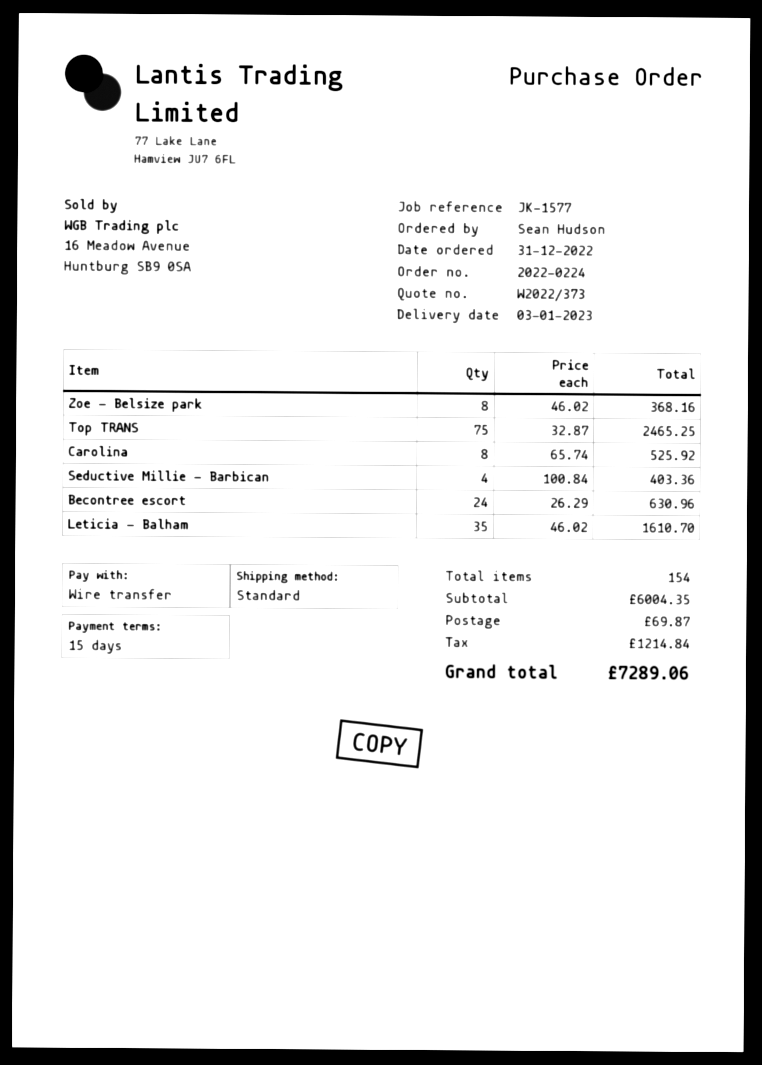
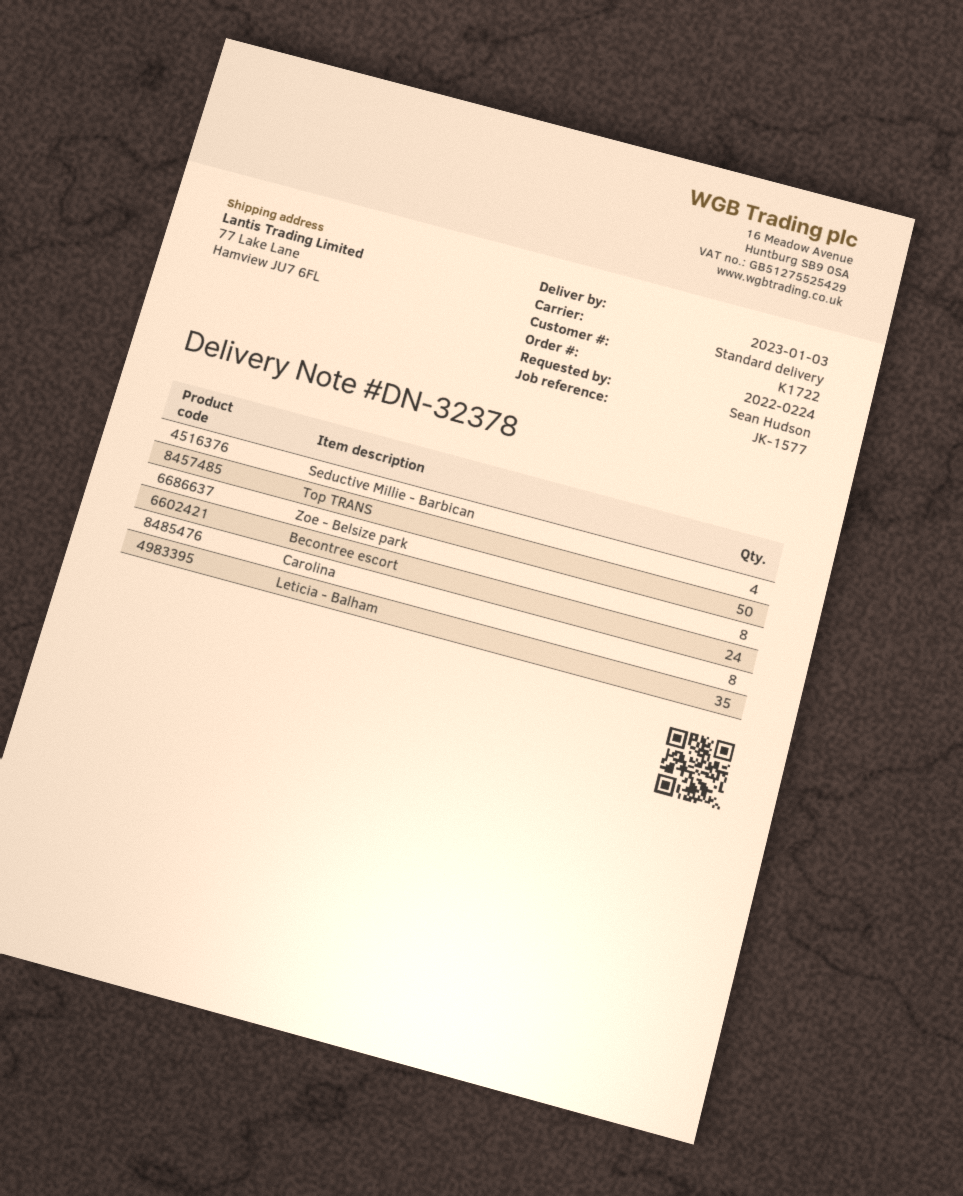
Top TRANS: 75 -> 50

